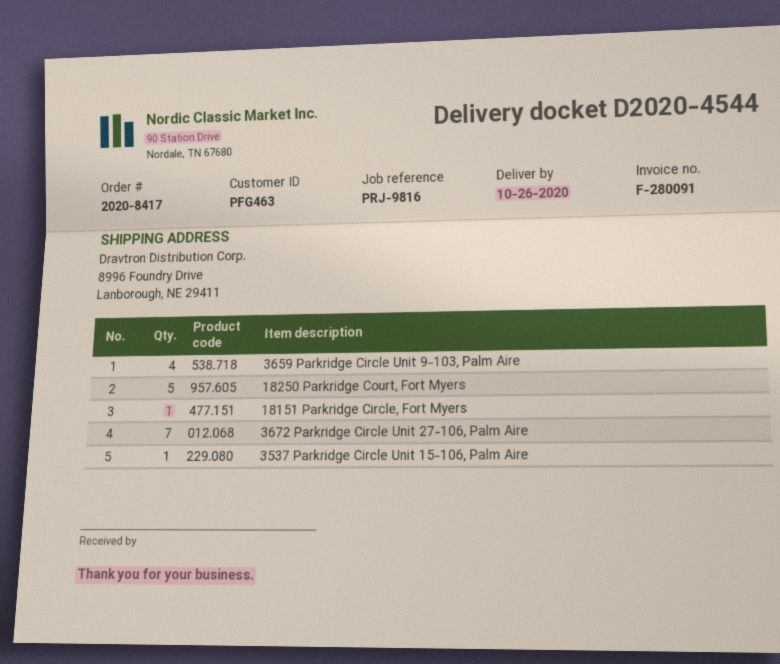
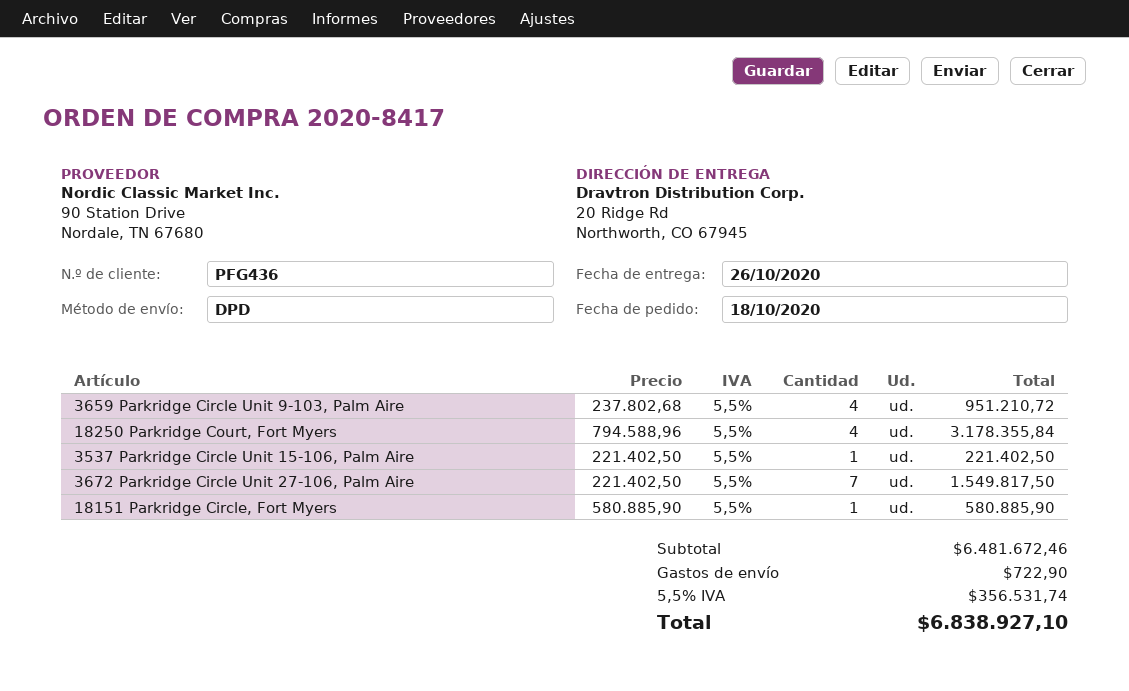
customer number: PFG463 -> PFG436
ship to: 8996 Foundry Drive, Lanborough, NE 29411 -> 20 Ridge Rd, Northworth, CO 67945
18250 Parkridge Court, Fort Myers: 5 -> 4

